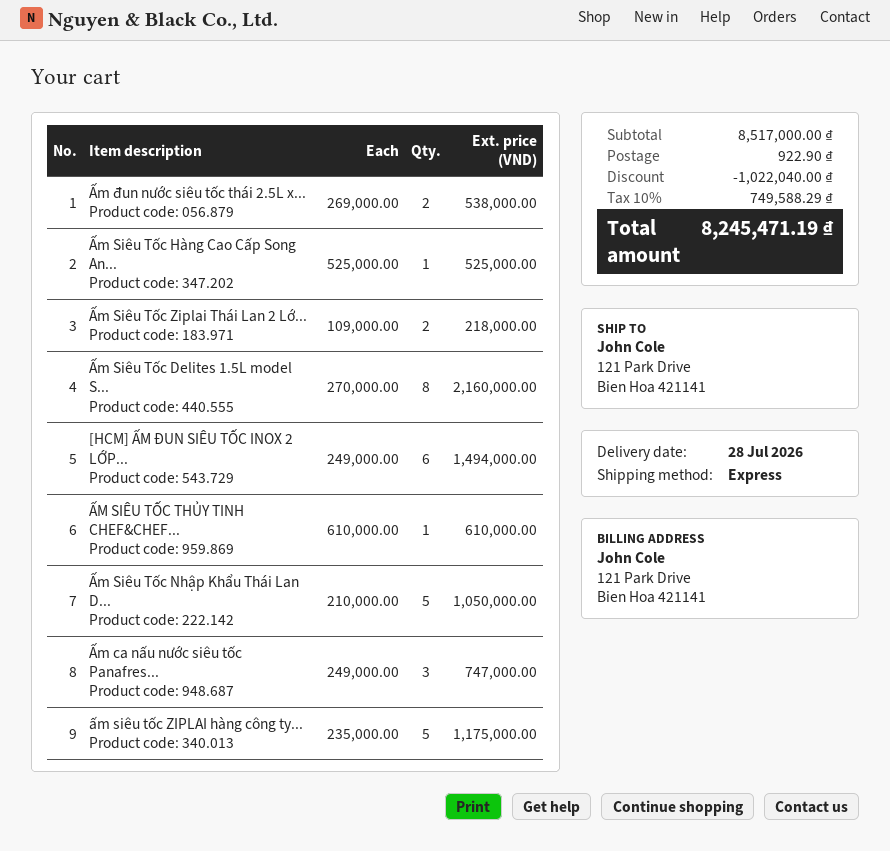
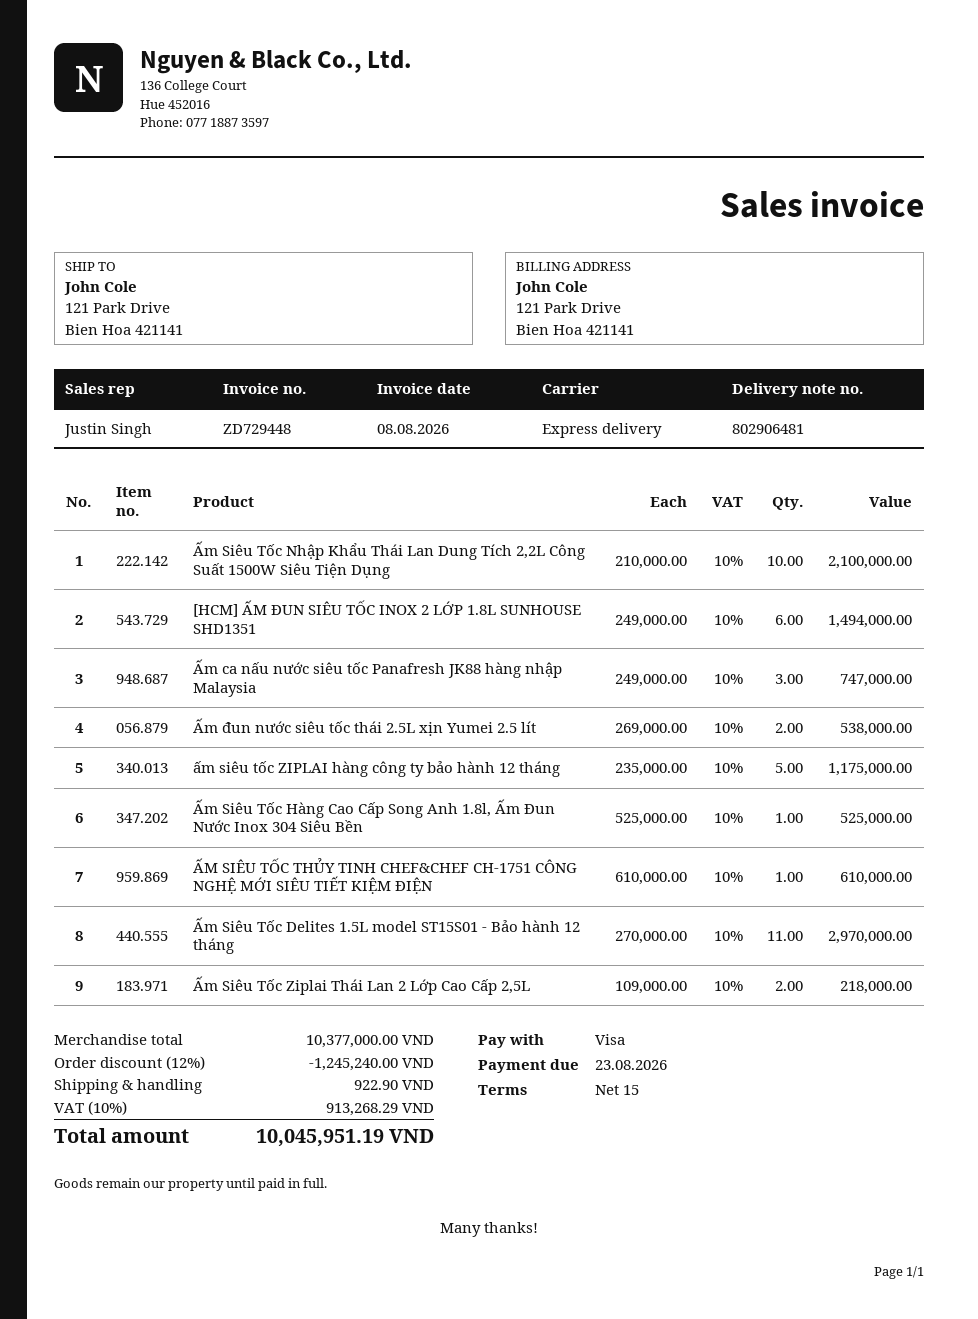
Ấm Siêu Tốc Delites 1.5L model S...: 8 x 270000.00 = 2160000.00 -> 11 x 270000.00 = 2970000.00
Ấm Siêu Tốc Nhập Khẩu Thái Lan D...: 5 x 210000.00 = 1050000.00 -> 10 x 210000.00 = 2100000.00
subtotal: 8517000.00 -> 10377000.00
discount: 1022040.00 -> 1245240.00
tax: 10% = 749588.29 -> 10% = 913268.29
total: 8245471.19 -> 10045951.19

